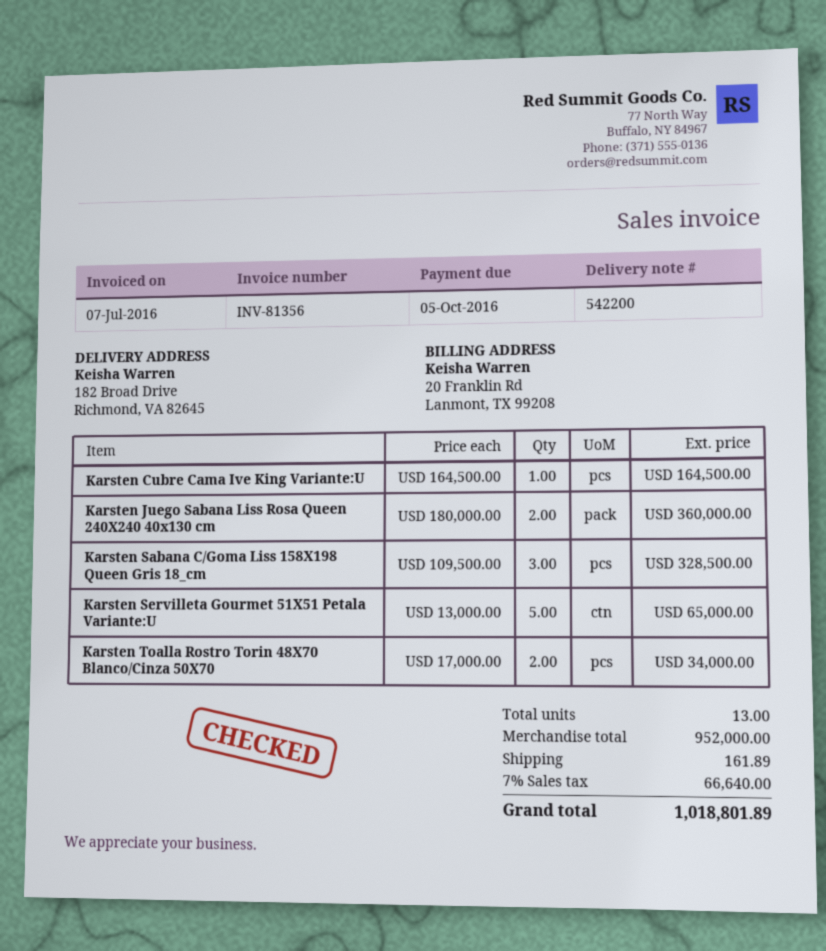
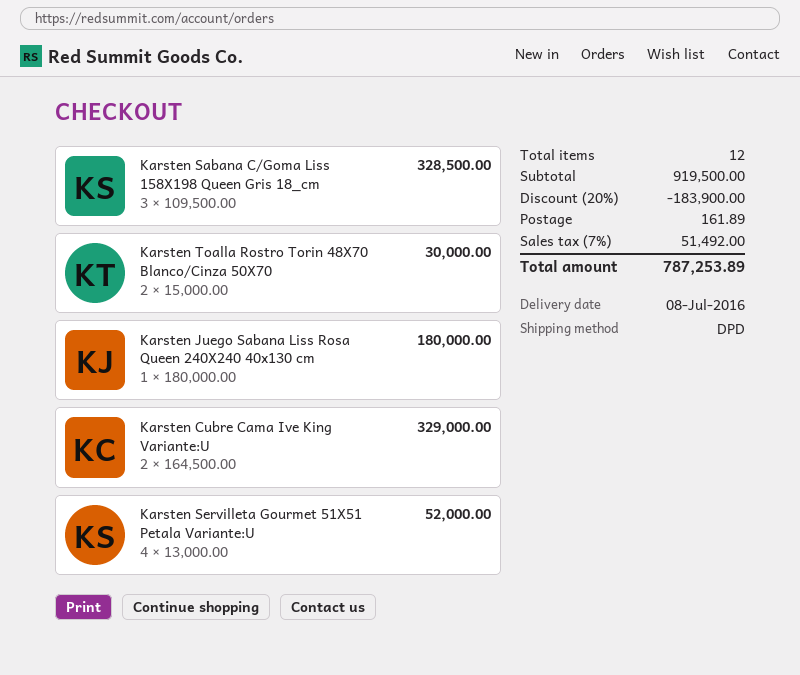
Karsten Cubre Cama Ive King Variante:U: 1 x 164500.00 = 164500.00 -> 2 x 164500.00 = 329000.00
Karsten Juego Sabana Liss Rosa Queen 240X240 40x130 cm: 2 x 180000.00 = 360000.00 -> 1 x 180000.00 = 180000.00
Karsten Servilleta Gourmet 51X51 Petala Variante:U: 5 x 13000.00 = 65000.00 -> 4 x 13000.00 = 52000.00
Karsten Toalla Rostro Torin 48X70 Blanco/Cinza 50X70: 2 x 17000.00 = 34000.00 -> 2 x 15000.00 = 30000.00
total quantity: 13 -> 12
subtotal: 952000.00 -> 919500.00
discount: none -> 20% = 183900.00
tax: 7% = 66640.00 -> 7% = 51492.00
total: 1018801.89 -> 787253.89

